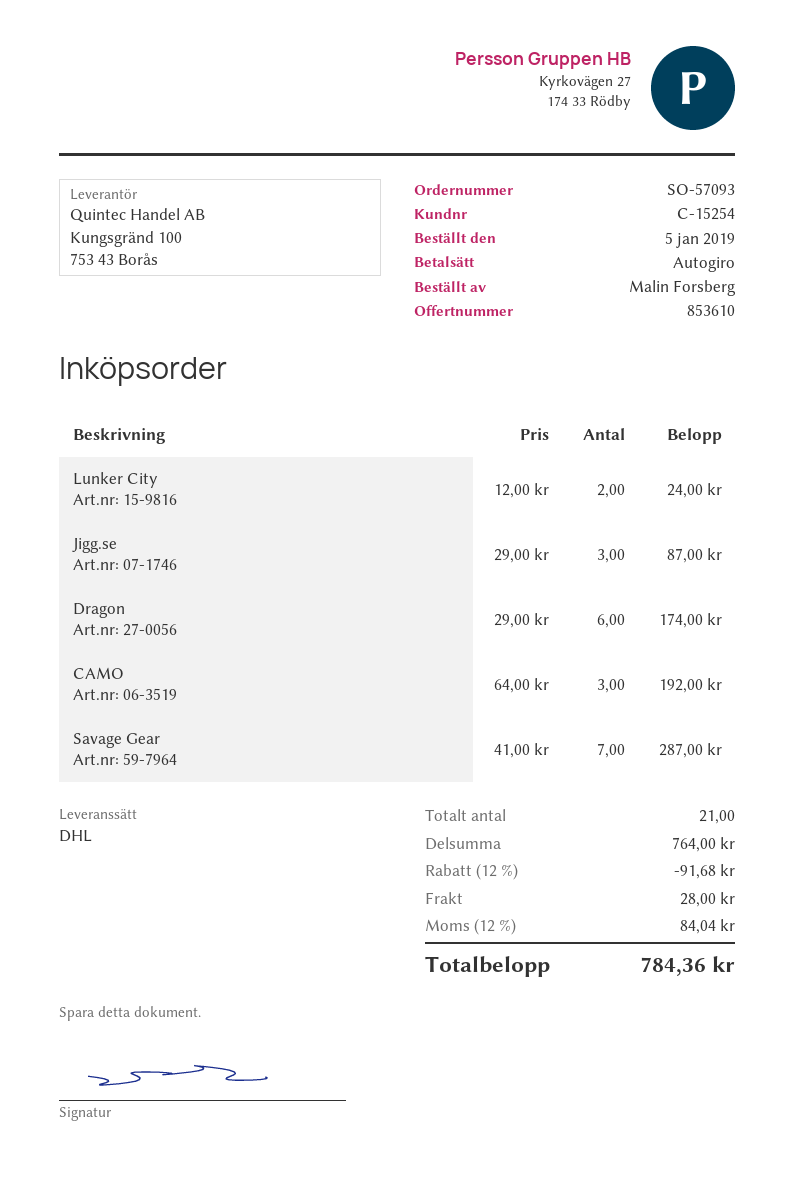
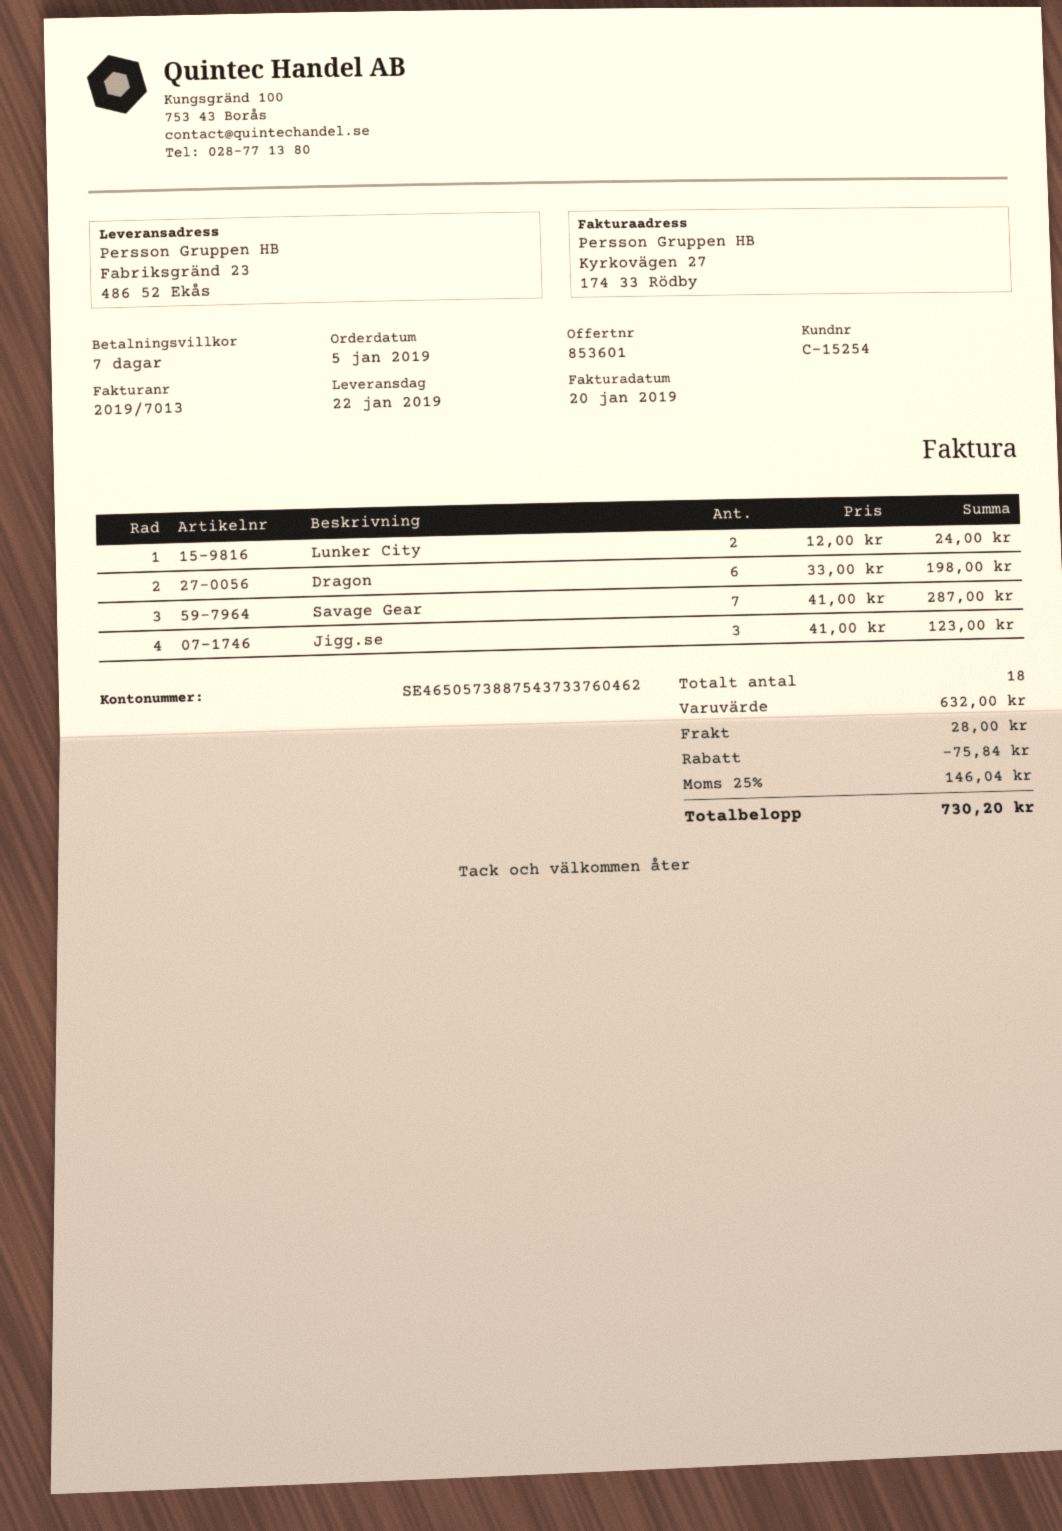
quote number: 853610 -> 853601
Jigg.se: 3 x 29.00 = 87.00 -> 3 x 41.00 = 123.00
Dragon: 6 x 29.00 = 174.00 -> 6 x 33.00 = 198.00
CAMO: 3 x 64.00 = 192.00 -> none
total quantity: 21 -> 18
subtotal: 764.00 -> 632.00
discount: 91.68 -> 75.84
tax: 12% = 84.04 -> 25% = 146.04
total: 784.36 -> 730.20

